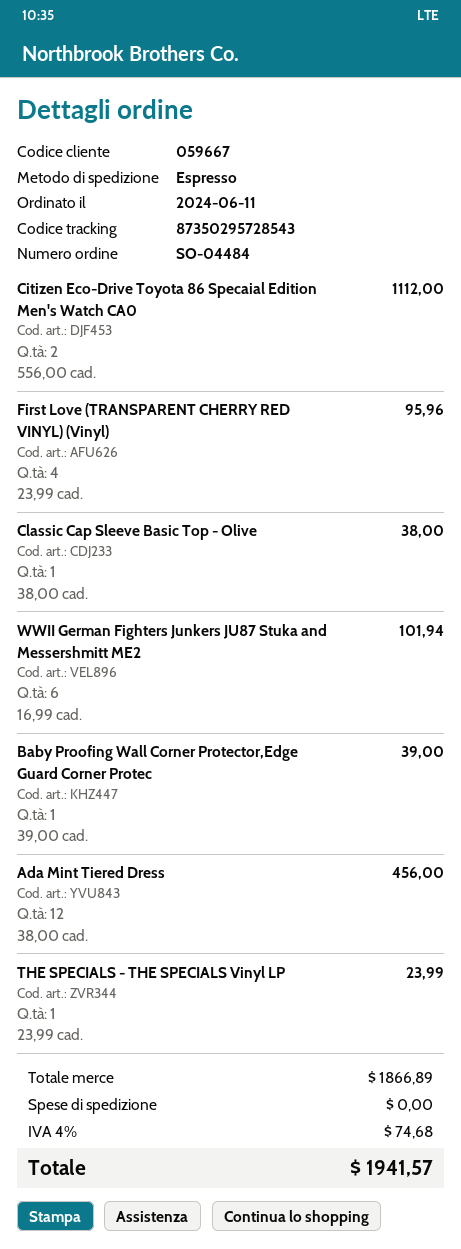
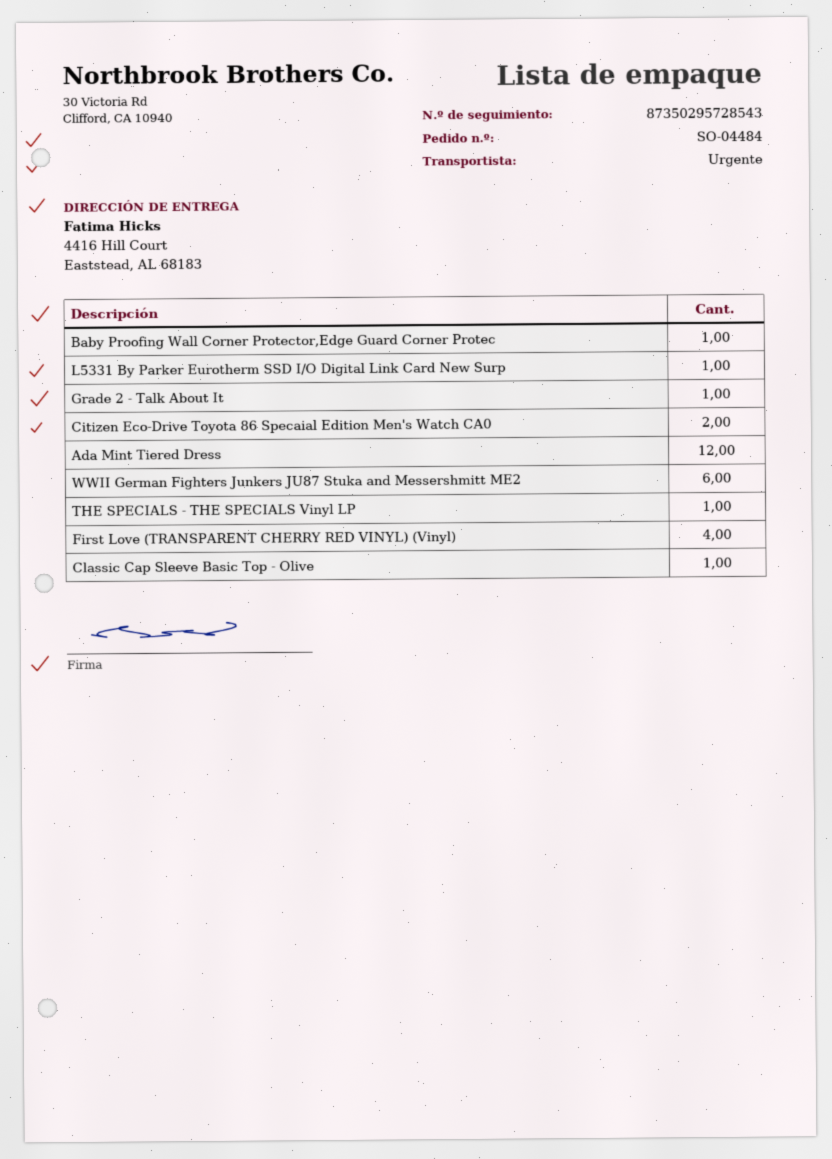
L5331 By Parker Eurotherm SSD I/O Digital Link Card New Surp: none -> 1
Grade 2 - Talk About It: none -> 1

